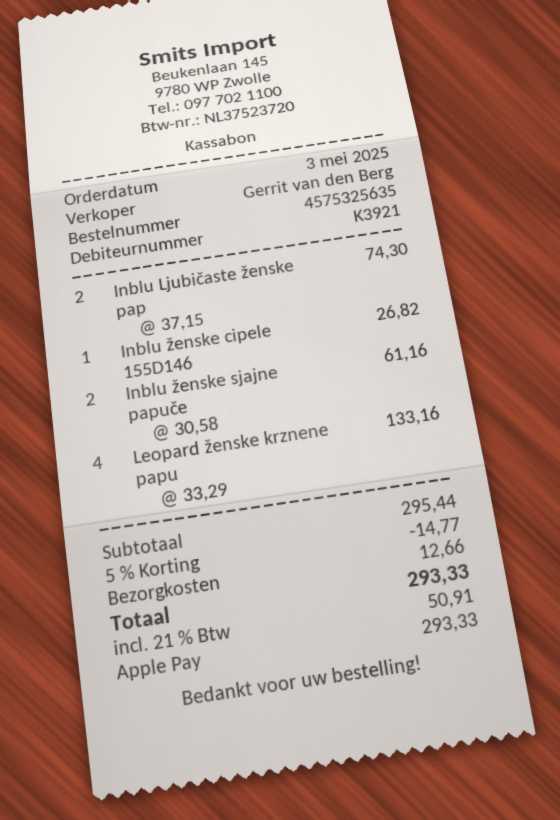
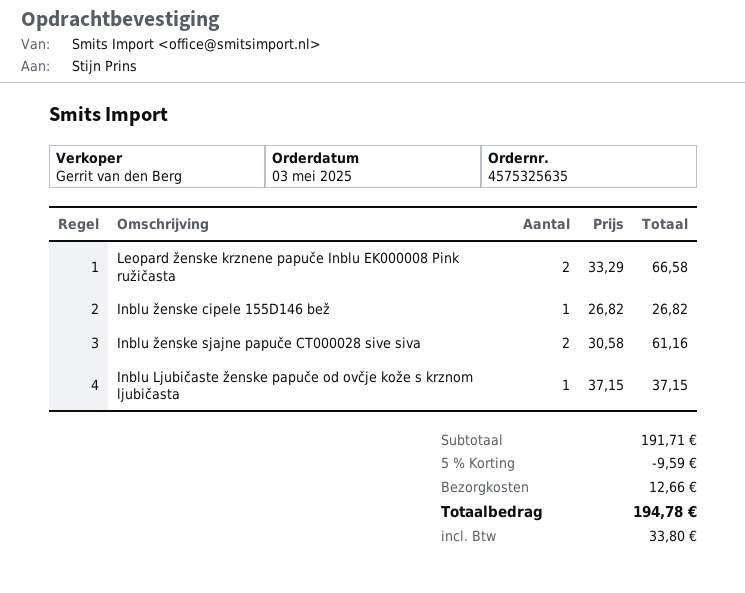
Inblu Ljubičaste ženske pap: 2 x 37.15 = 74.30 -> 1 x 37.15 = 37.15
Leopard ženske krznene papu: 4 x 33.29 = 133.16 -> 2 x 33.29 = 66.58
subtotal: 295.44 -> 191.71
discount: 5% = 14.77 -> 5% = 9.59
tax: 50.91 -> 33.80
total: 293.33 -> 194.78

